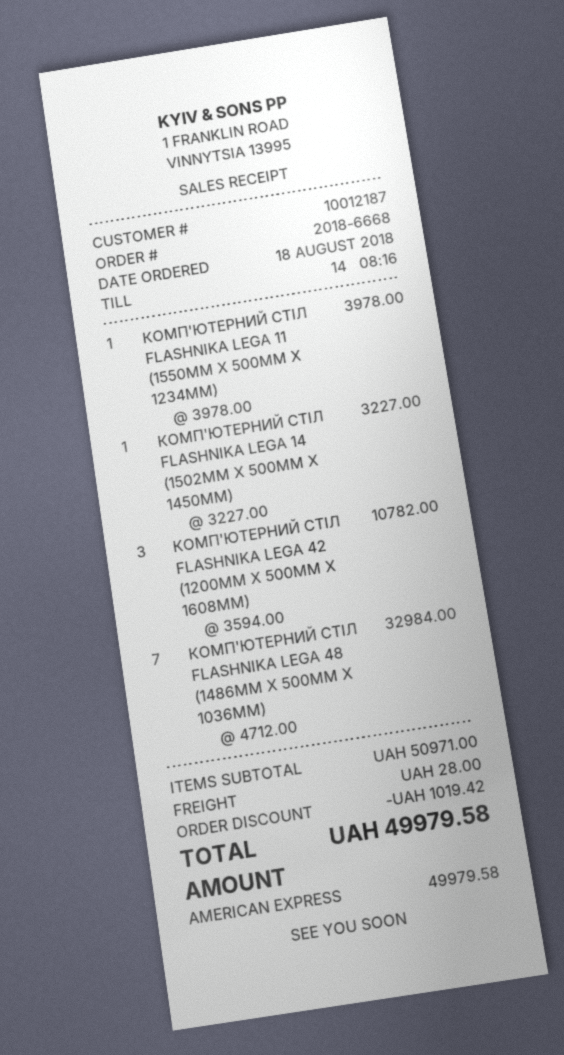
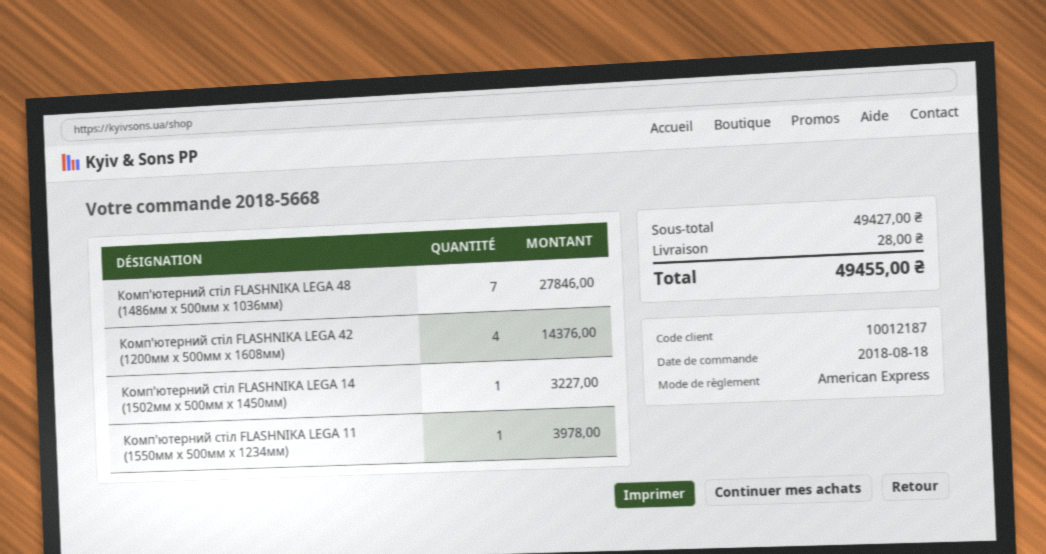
order number: 2018-6668 -> 2018-5668
КОМП'ЮТЕРНИЙ СТІЛ FLASHNIKA LEGA 42 (1200ММ X 500ММ X 1608ММ): 3 for 10782.00 -> 4 for 14376.00
КОМП'ЮТЕРНИЙ СТІЛ FLASHNIKA LEGA 48 (1486ММ X 500ММ X 1036ММ): 7 for 32984.00 -> 7 for 27846.00
subtotal: 50971.00 -> 49427.00
discount: 1019.42 -> none
total: 49979.58 -> 49455.00

